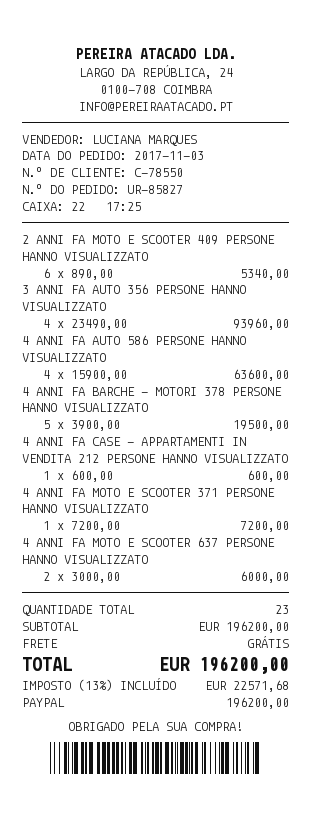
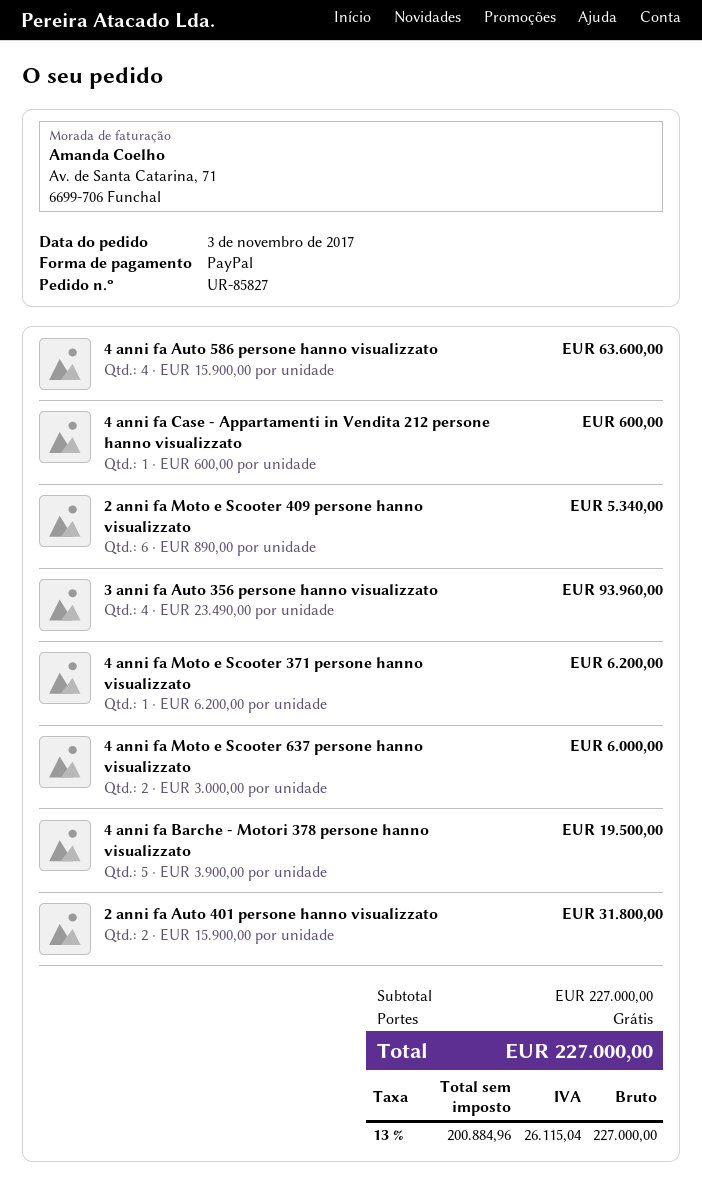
4 ANNI FA MOTO E SCOOTER 371 PERSONE HANNO VISUALIZZATO: 1 x 7200.00 = 7200.00 -> 1 x 6200.00 = 6200.00
2 anni fa Auto 401 persone hanno visualizzato: none -> 2 x 15900.00 = 31800.00
subtotal: 196200.00 -> 227000.00
tax: 13% = 22571.68 -> 13% = 26115.04
total: 196200.00 -> 227000.00

